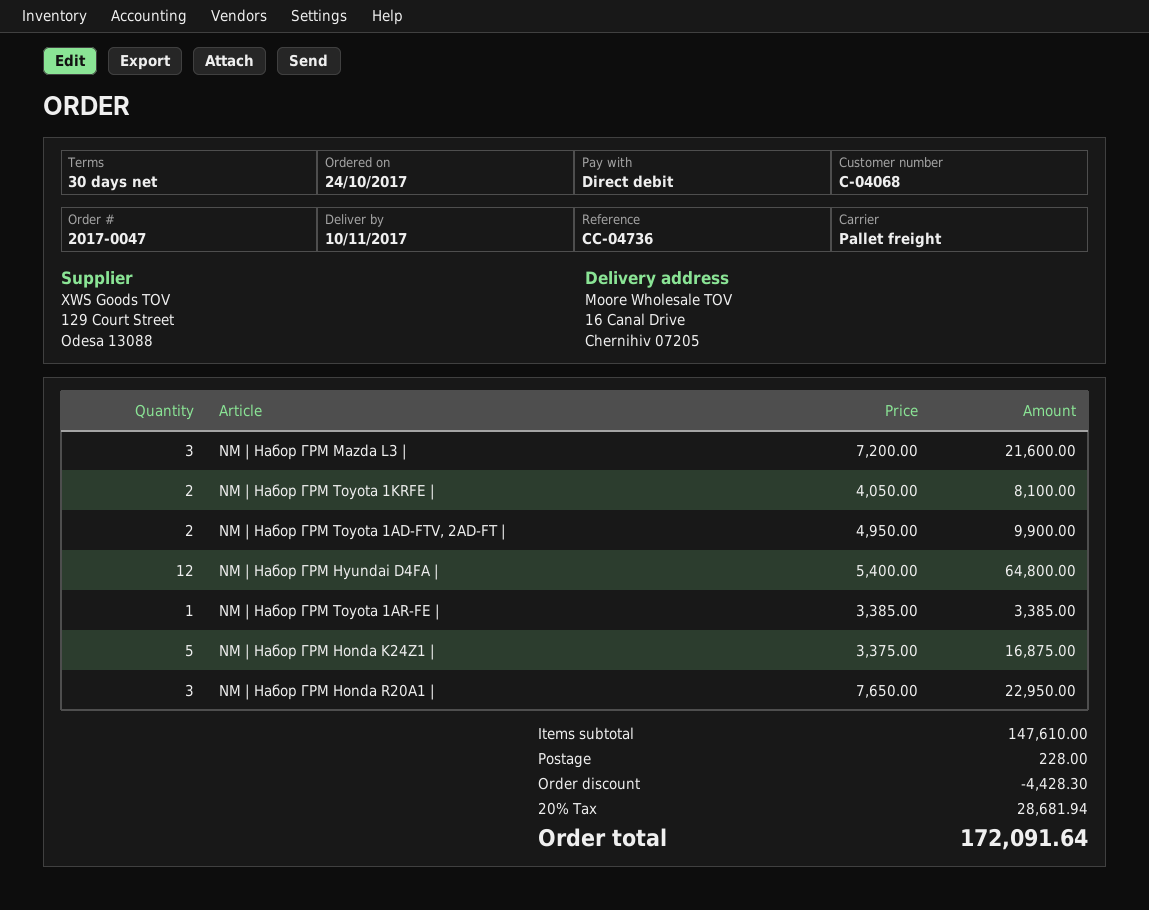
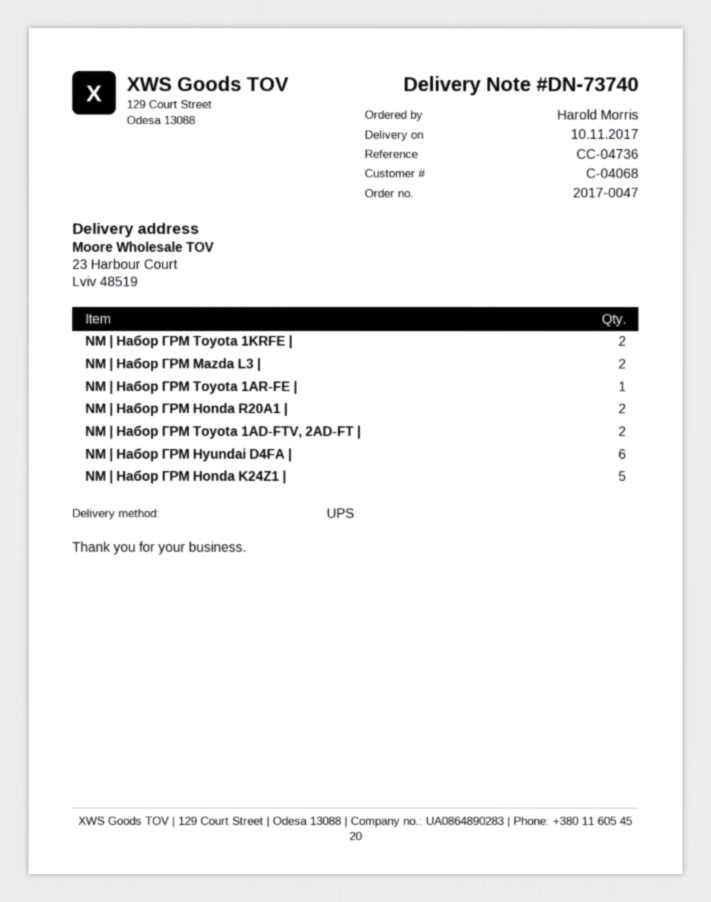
shipping method: pallet freight -> UPS
ship to: 16 Canal Drive, Chernihiv 07205 -> 23 Harbour Court, Lviv 48519
NM | Набор ГРМ Mazda L3 |: 3 -> 2
NM | Набор ГРМ Hyundai D4FA |: 12 -> 6
NM | Набор ГРМ Honda R20A1 |: 3 -> 2

